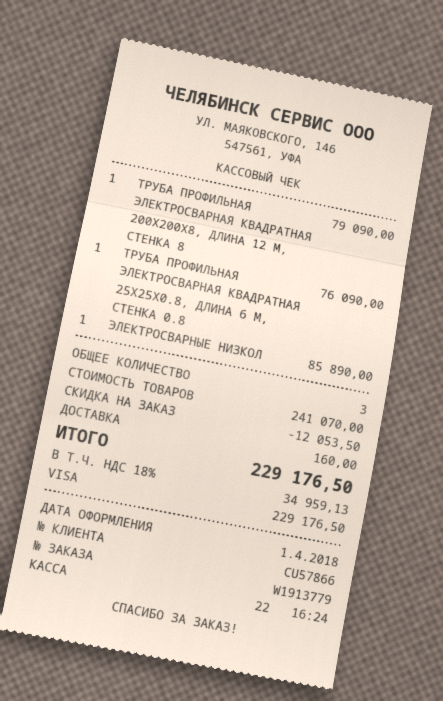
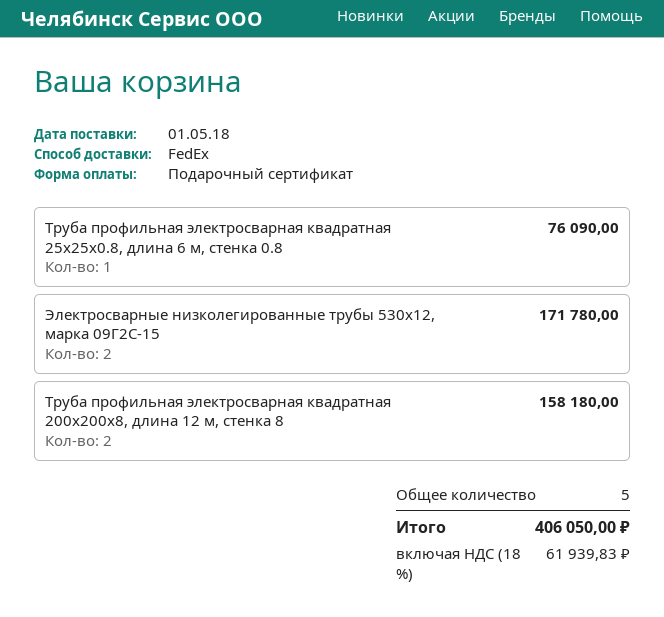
payment method: Visa -> gift card
ТРУБА ПРОФИЛЬНАЯ ЭЛЕКТРОСВАРНАЯ КВАДРАТНАЯ 200Х200Х8, ДЛИНА 12 М, СТЕНКА 8: 1 for 79090.00 -> 2 for 158180.00
ЭЛЕКТРОСВАРНЫЕ НИЗКОЛ: 1 for 85890.00 -> 2 for 171780.00
total quantity: 3 -> 5
discount: 12053.50 -> none
shipping: 160.00 -> none
tax: 18% = 34959.13 -> 18% = 61939.83
total: 229176.50 -> 406050.00

